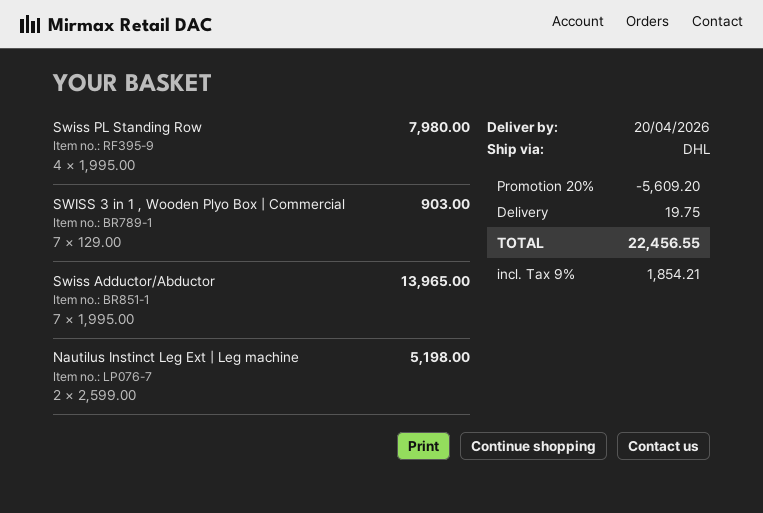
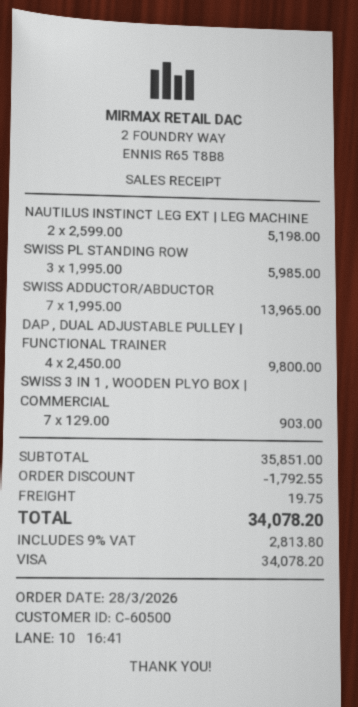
Swiss PL Standing Row: 4 x 1995.00 = 7980.00 -> 3 x 1995.00 = 5985.00
DAP , DUAL ADJUSTABLE PULLEY | FUNCTIONAL TRAINER: none -> 4 x 2450.00 = 9800.00
discount: 5609.20 -> 1792.55
tax: 9% = 1854.21 -> 9% = 2813.80
total: 22456.55 -> 34078.20

